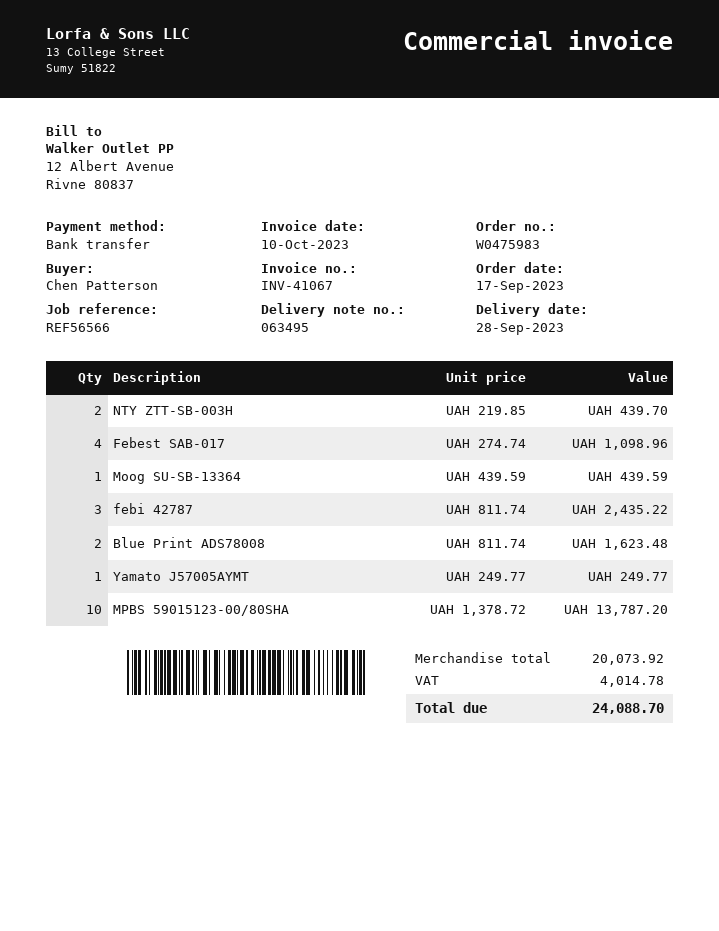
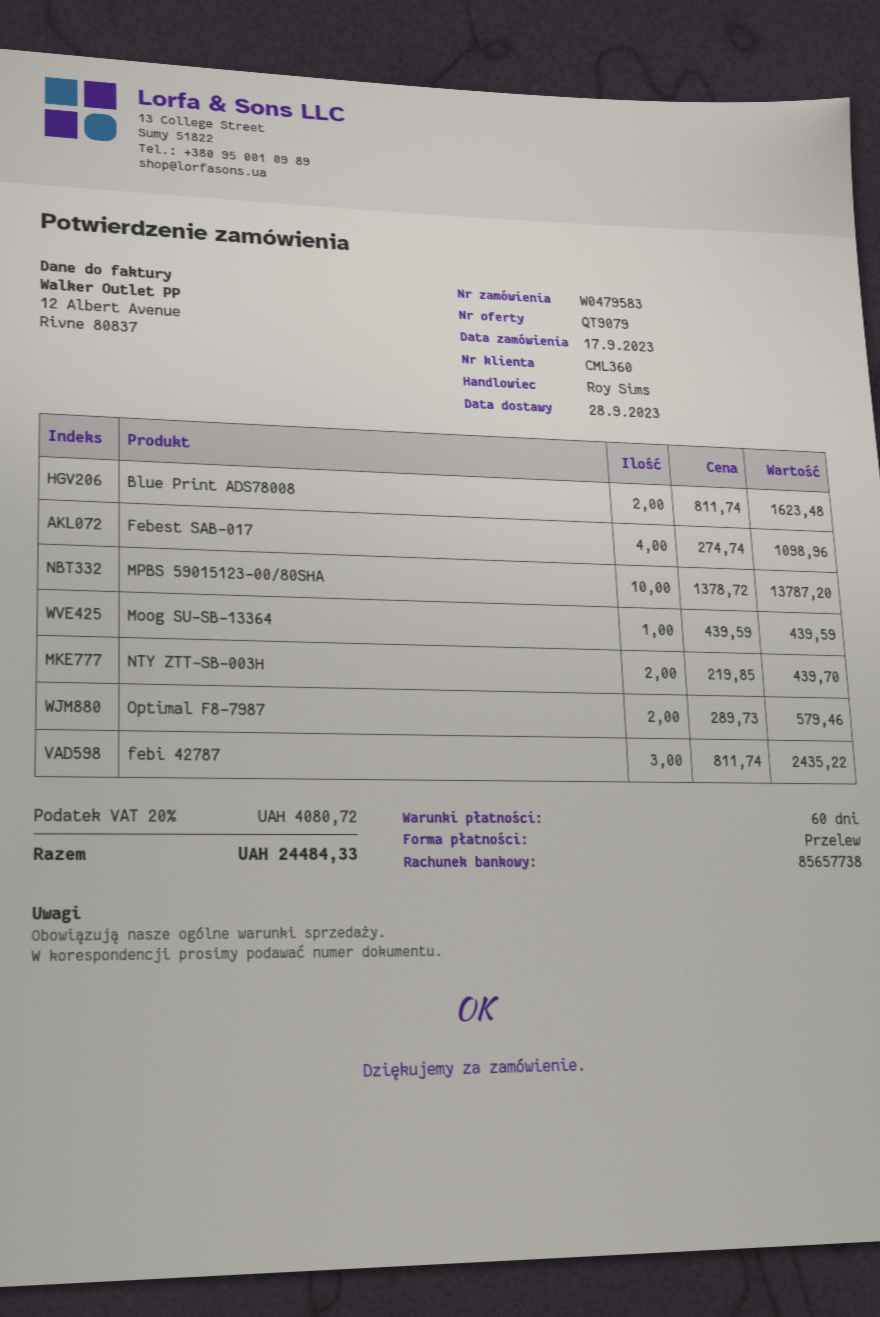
order number: W0475983 -> W0479583
Yamato J57005AYMT: 1 x 249.77 = 249.77 -> none
Optimal F8-7987: none -> 2 x 289.73 = 579.46
tax: 4014.78 -> 4080.72
total: 24088.70 -> 24484.33

